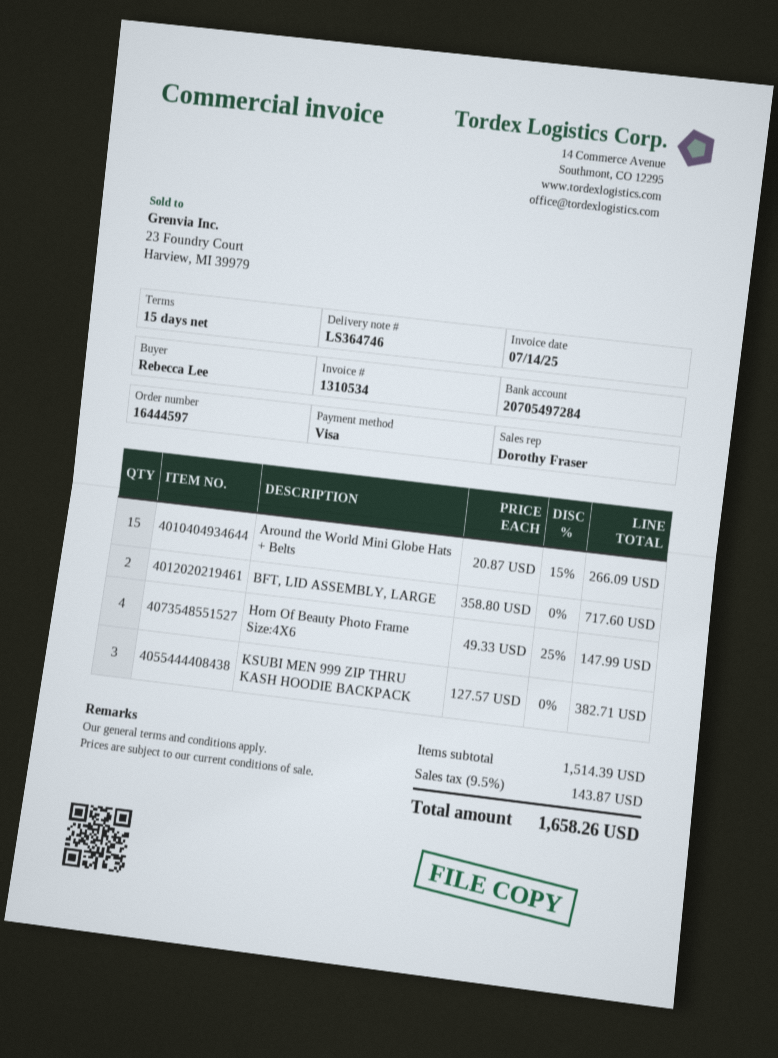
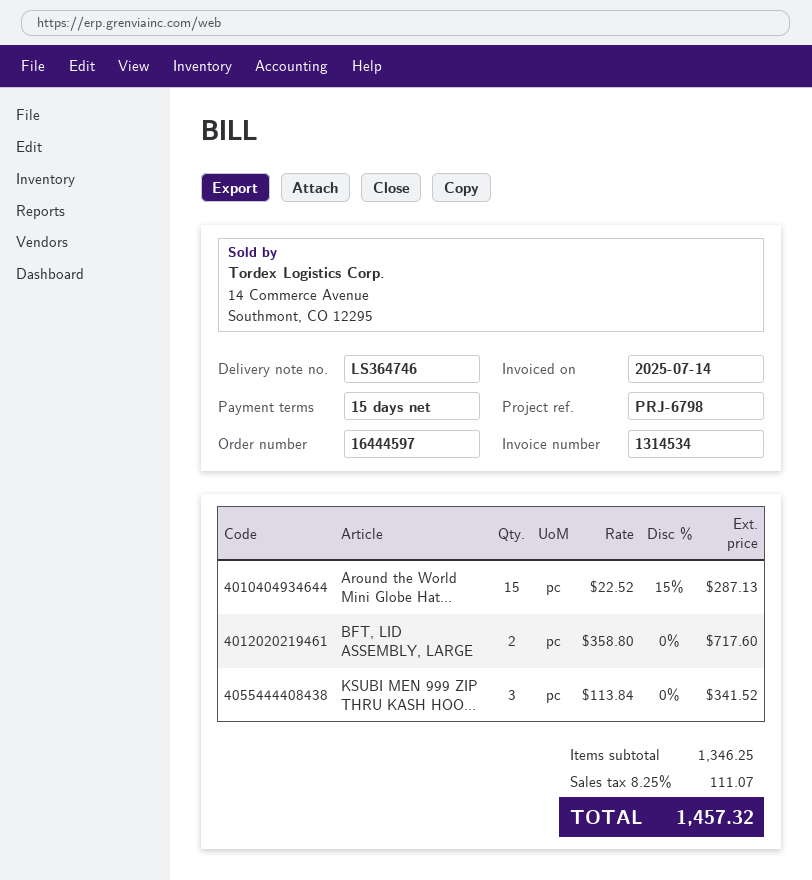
invoice number: 1310534 -> 1314534
Around the World Mini Globe Hats + Belts: 15 x 20.87 - 15% = 266.09 -> 15 x 22.52 - 15% = 287.13
Horn Of Beauty Photo Frame Size:4X6: 4 x 49.33 - 25% = 147.99 -> none
KSUBI MEN 999 ZIP THRU KASH HOODIE BACKPACK: 3 x 127.57 = 382.71 -> 3 x 113.84 = 341.52
subtotal: 1514.39 -> 1346.25
tax: 9.5% = 143.87 -> 8.25% = 111.07
total: 1658.26 -> 1457.32

